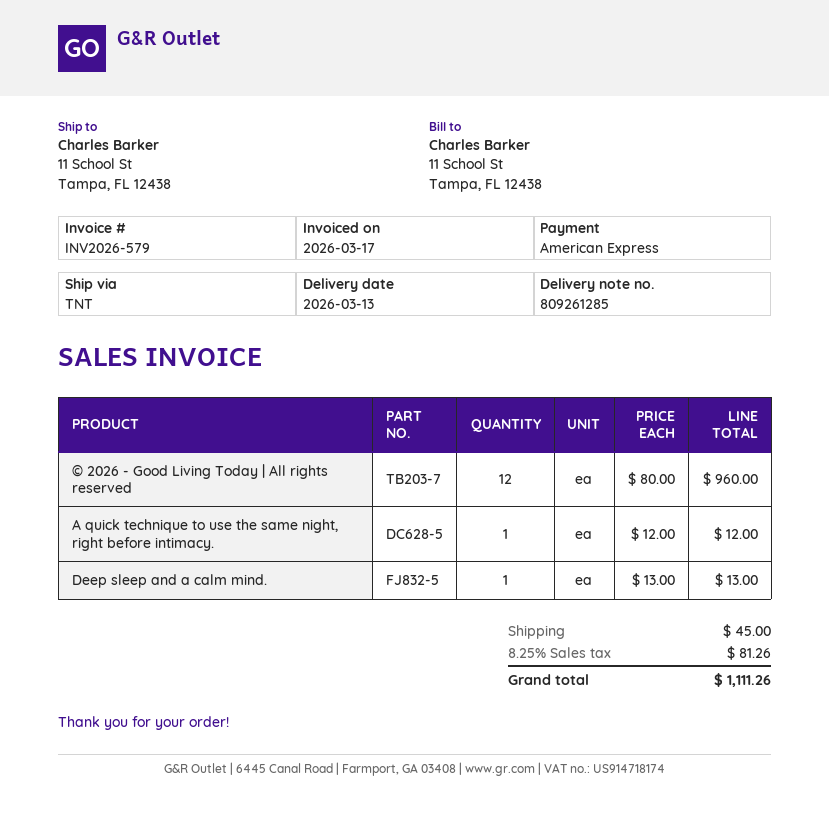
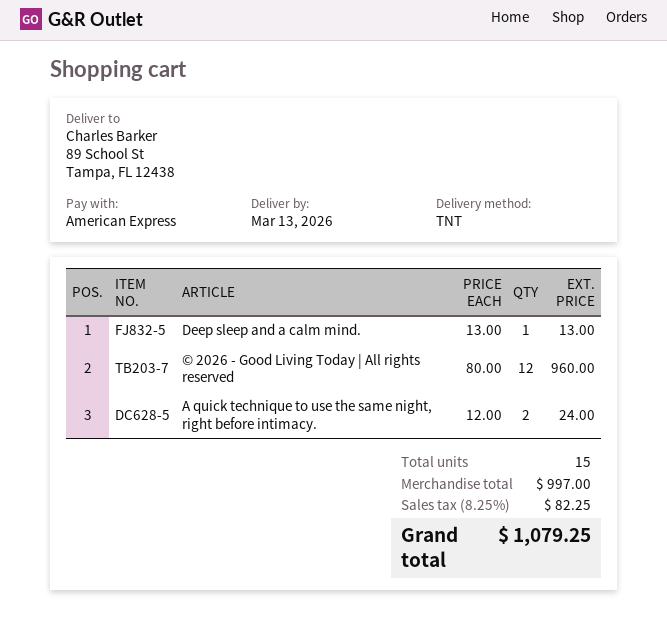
ship to: 11 School St, Tampa, FL 12438 -> 89 School St, Tampa, FL 12438
A quick technique to use the same night, right before intimacy.: 1 x 12.00 = 12.00 -> 2 x 12.00 = 24.00
shipping: 45.00 -> none
tax: 8.25% = 81.26 -> 8.25% = 82.25
total: 1111.26 -> 1079.25

